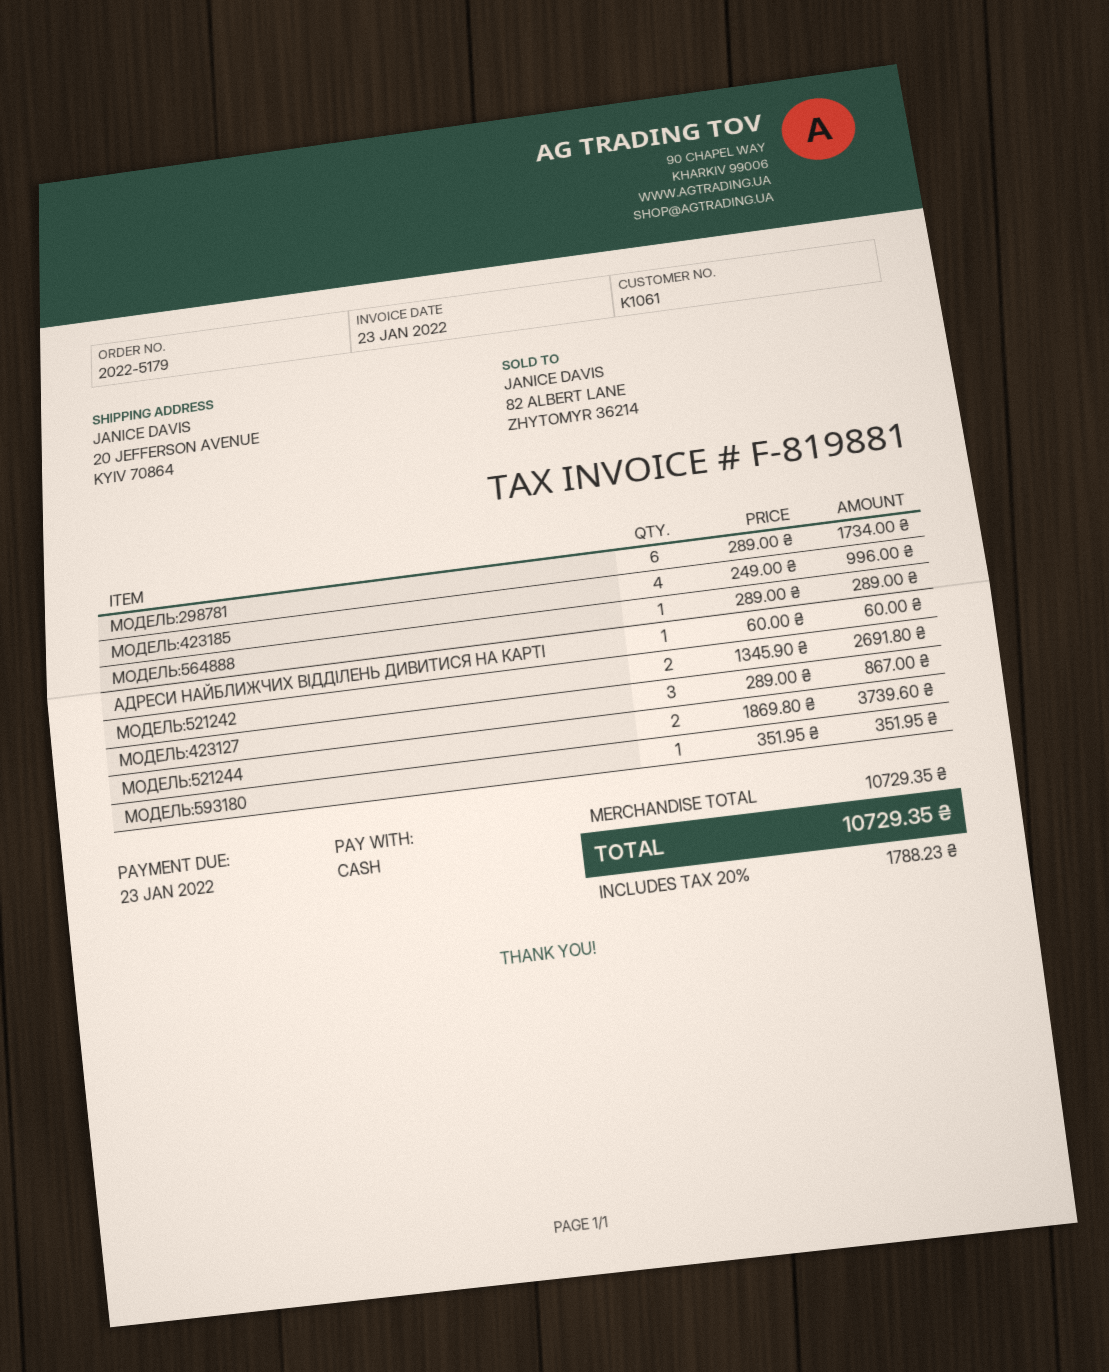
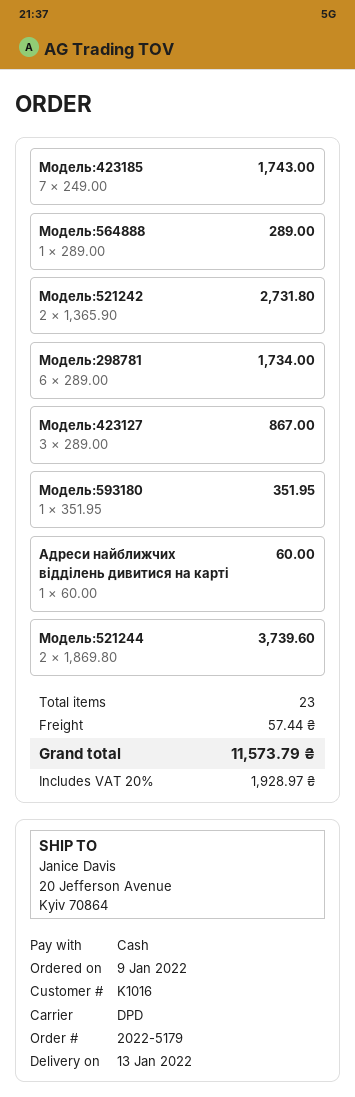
customer number: K1061 -> K1016
МОДЕЛЬ:423185: 4 x 249.00 = 996.00 -> 7 x 249.00 = 1743.00
МОДЕЛЬ:521242: 2 x 1345.90 = 2691.80 -> 2 x 1365.90 = 2731.80
shipping: none -> 57.44
tax: 20% = 1788.23 -> 20% = 1928.97
total: 10729.35 -> 11573.79

